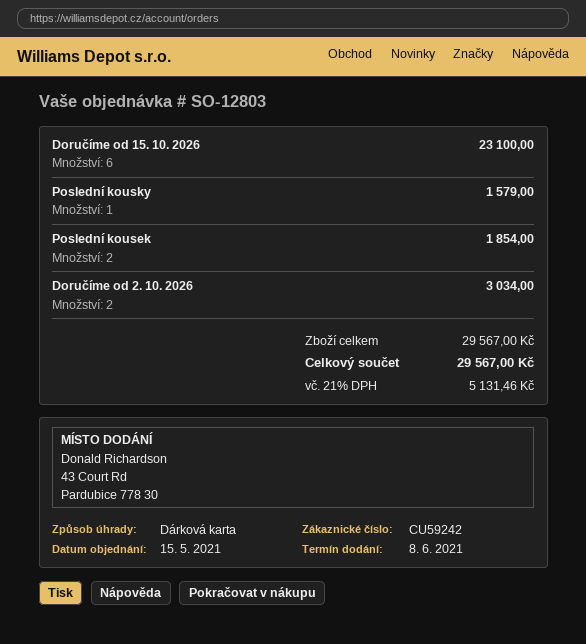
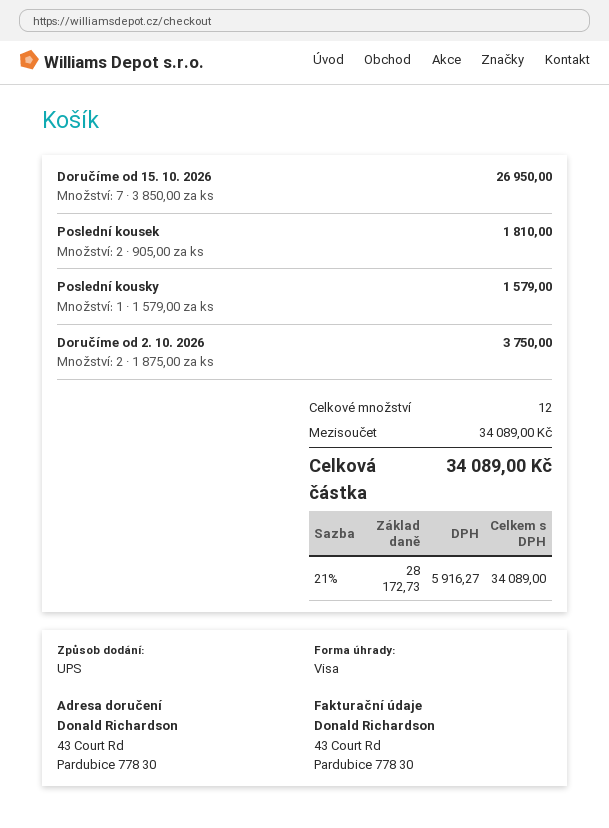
payment method: gift card -> Visa
Doručíme od 15. 10. 2026: 6 for 23100.00 -> 7 for 26950.00
Poslední kousek: 2 for 1854.00 -> 2 for 1810.00
Doručíme od 2. 10. 2026: 2 for 3034.00 -> 2 for 3750.00
subtotal: 29567.00 -> 34089.00
tax: 21% = 5131.46 -> 21% = 5916.27
total: 29567.00 -> 34089.00

